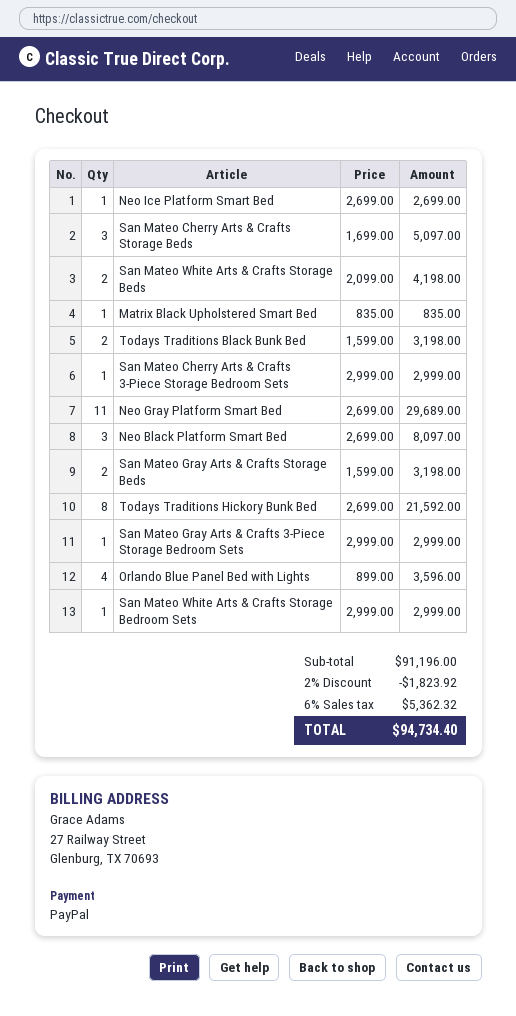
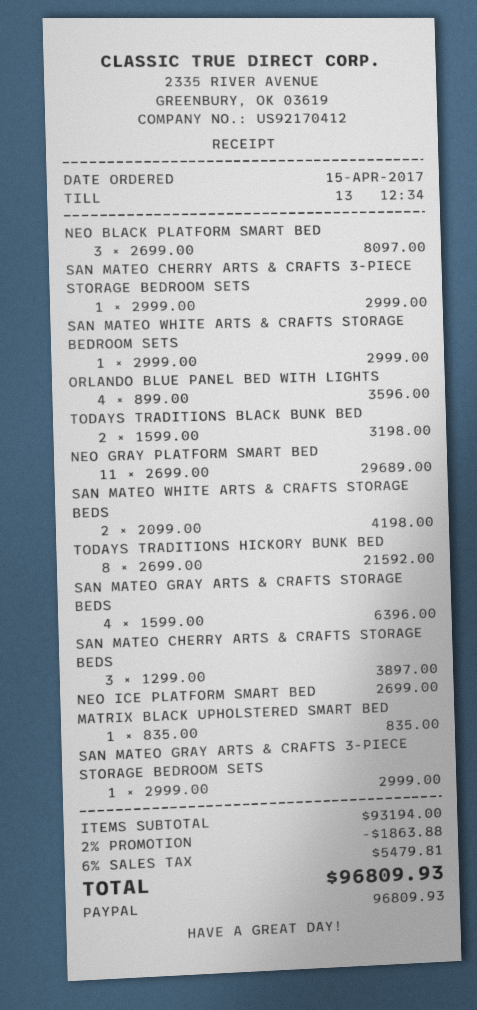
San Mateo Cherry Arts & Crafts Storage Beds: 3 x 1699.00 = 5097.00 -> 3 x 1299.00 = 3897.00
San Mateo Gray Arts & Crafts Storage Beds: 2 x 1599.00 = 3198.00 -> 4 x 1599.00 = 6396.00
subtotal: 91196.00 -> 93194.00
discount: 2% = 1823.92 -> 2% = 1863.88
tax: 6% = 5362.32 -> 6% = 5479.81
total: 94734.40 -> 96809.93

